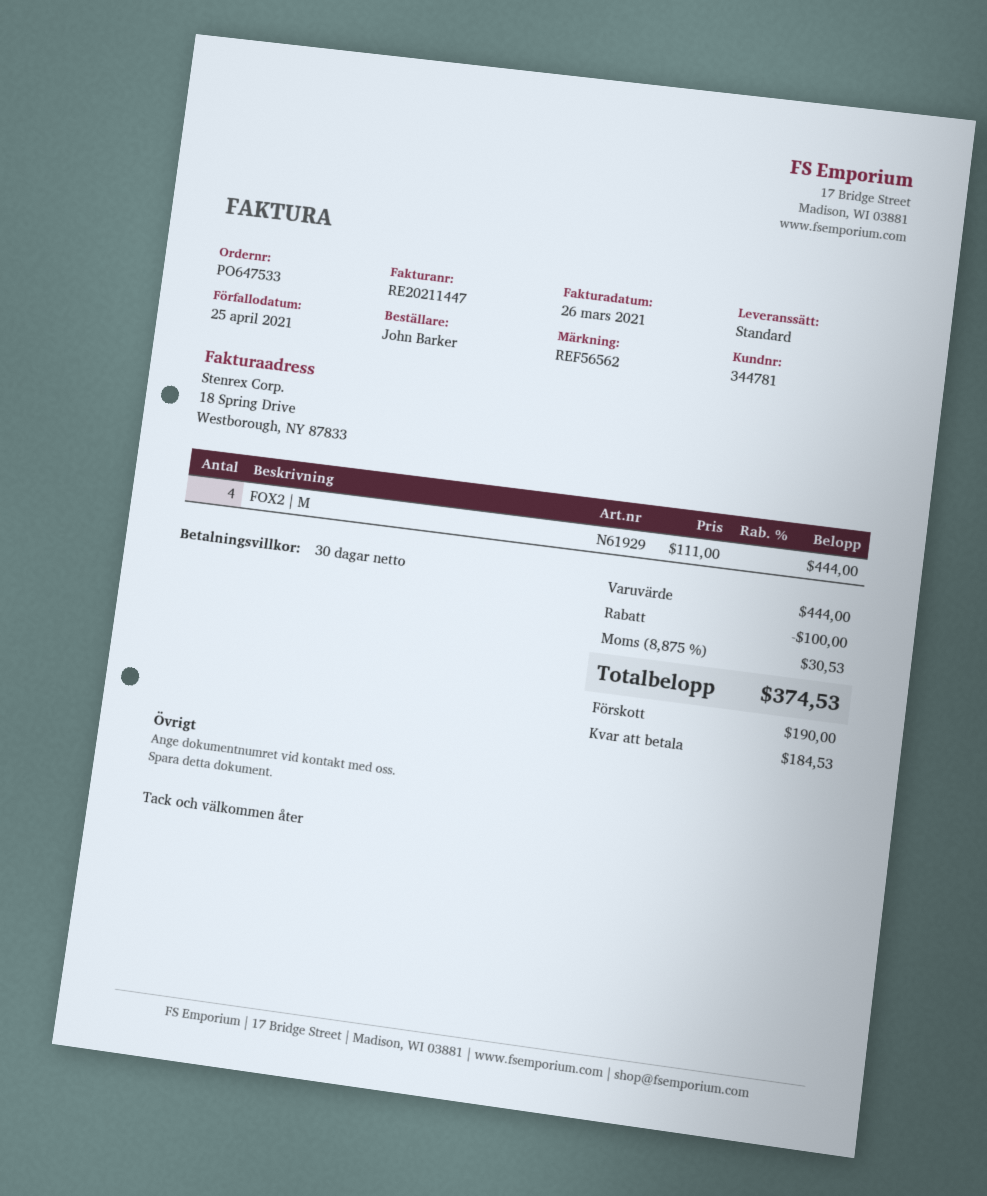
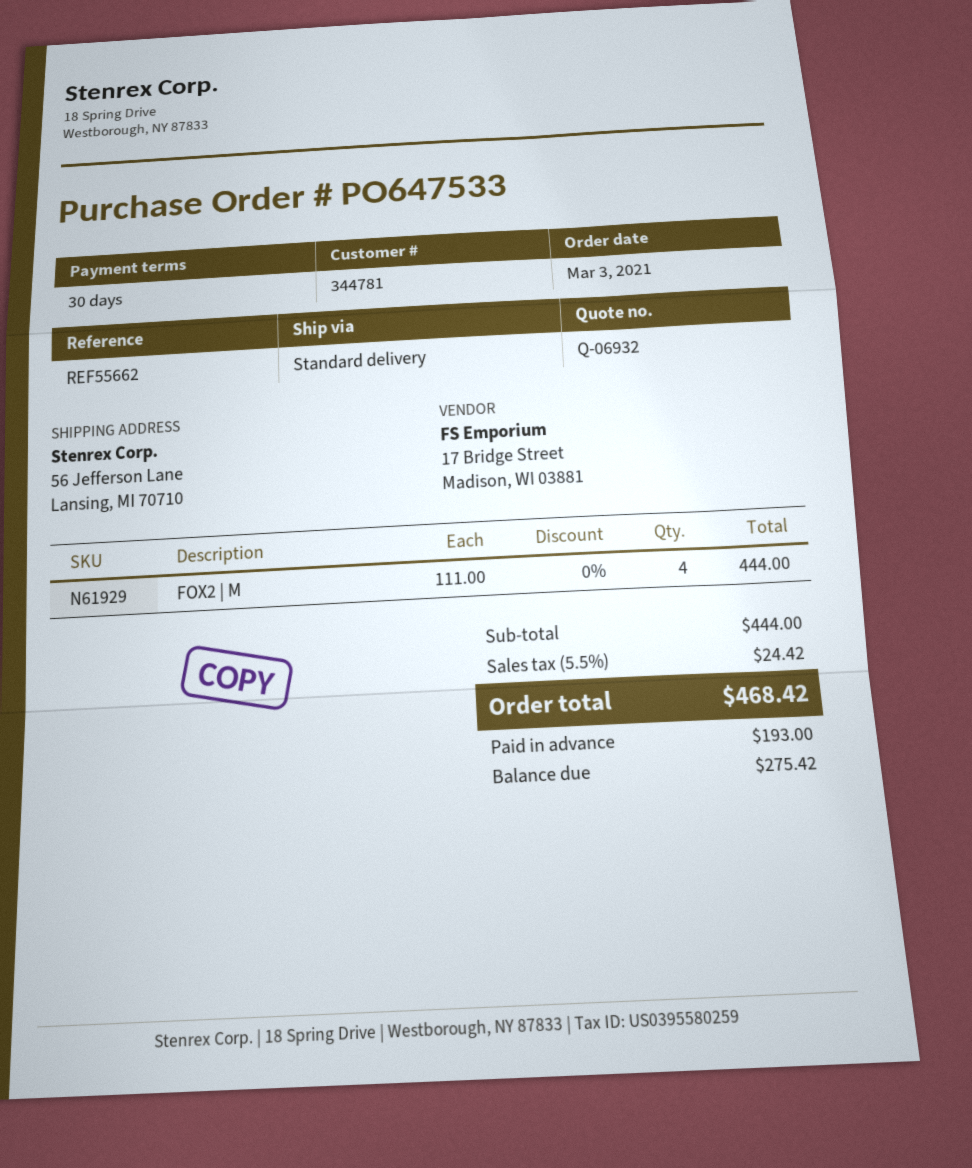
reference: REF56562 -> REF55662
discount: 100.00 -> none
tax: 8.875% = 30.53 -> 5.5% = 24.42
total: 374.53 -> 468.42
deposit: 190.00 -> 193.00
balance: 184.53 -> 275.42

